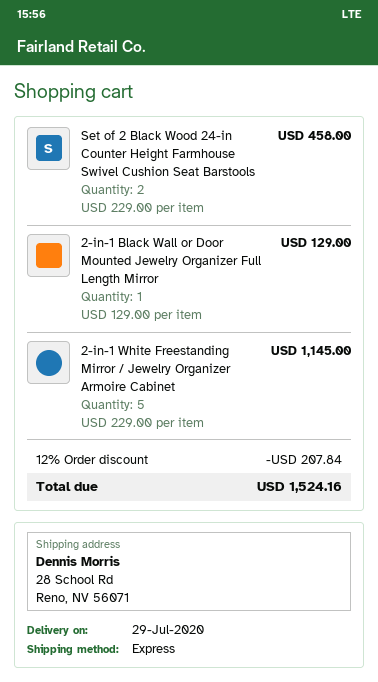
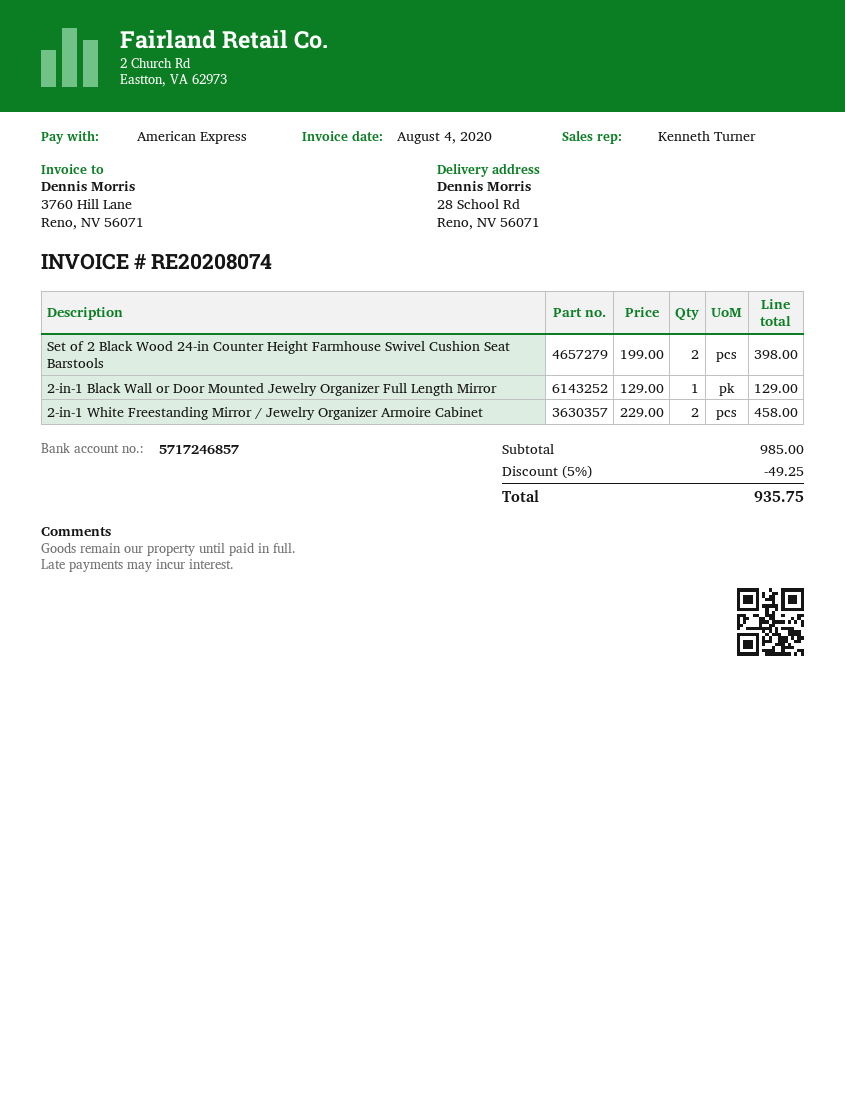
Set of 2 Black Wood 24-in Counter Height Farmhouse Swivel Cushion Seat Barstools: 2 x 229.00 = 458.00 -> 2 x 199.00 = 398.00
2-in-1 White Freestanding Mirror / Jewelry Organizer Armoire Cabinet: 5 x 229.00 = 1145.00 -> 2 x 229.00 = 458.00
discount: 12% = 207.84 -> 5% = 49.25
total: 1524.16 -> 935.75

